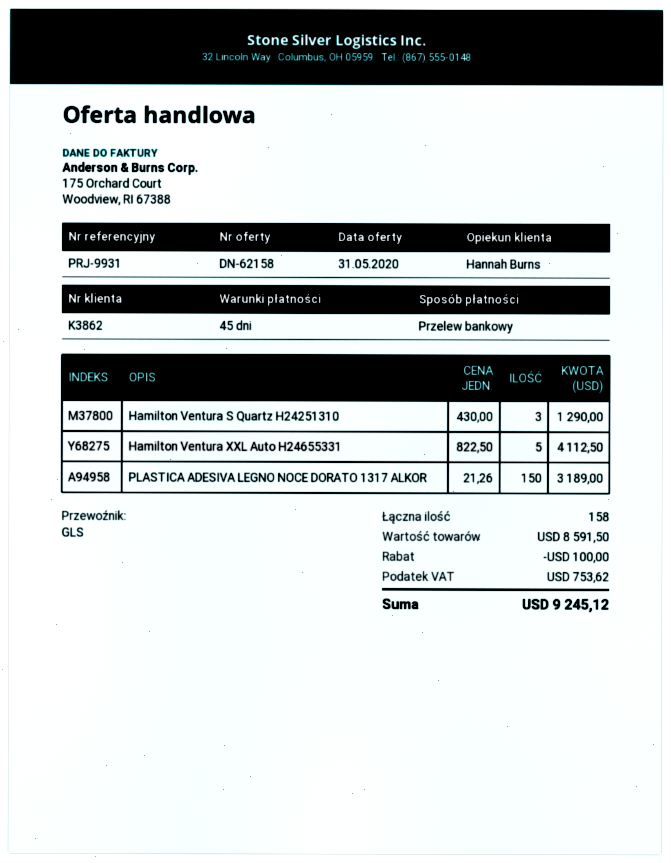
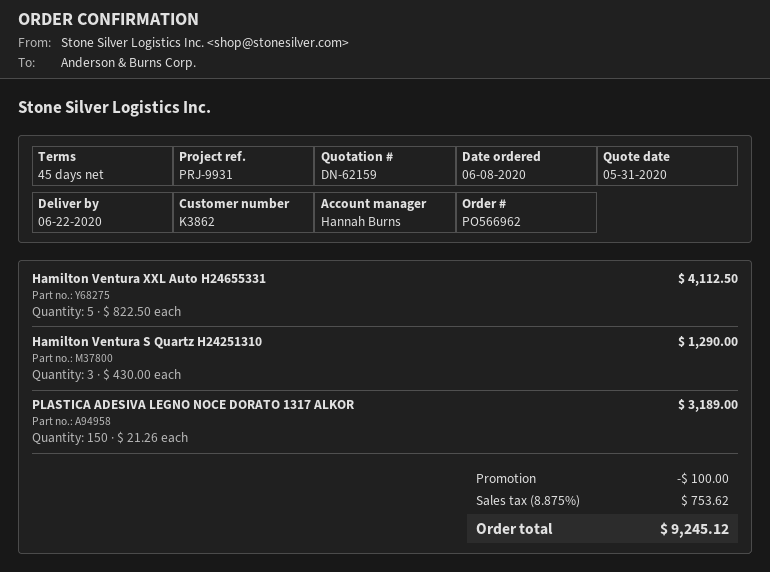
quote number: DN-62158 -> DN-62159

